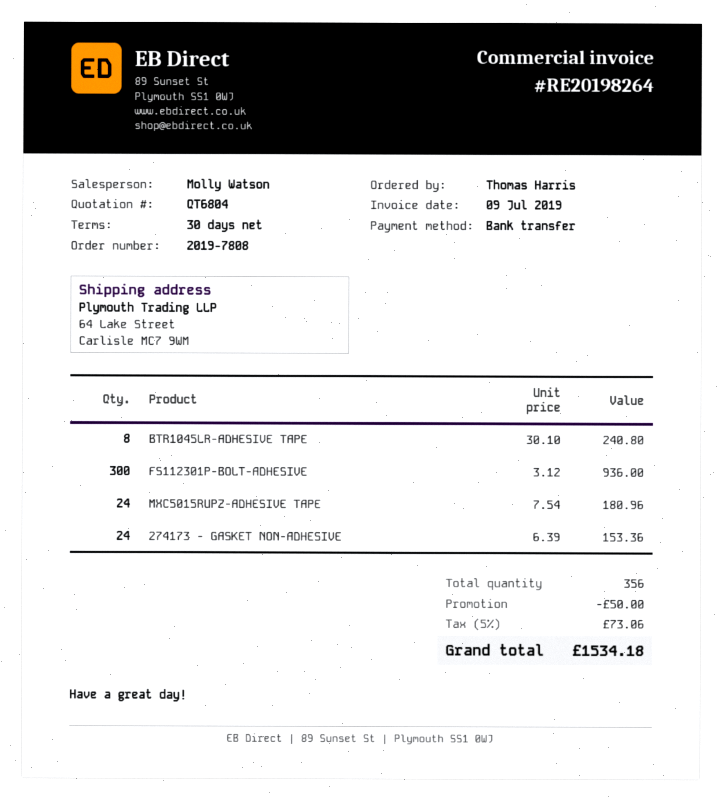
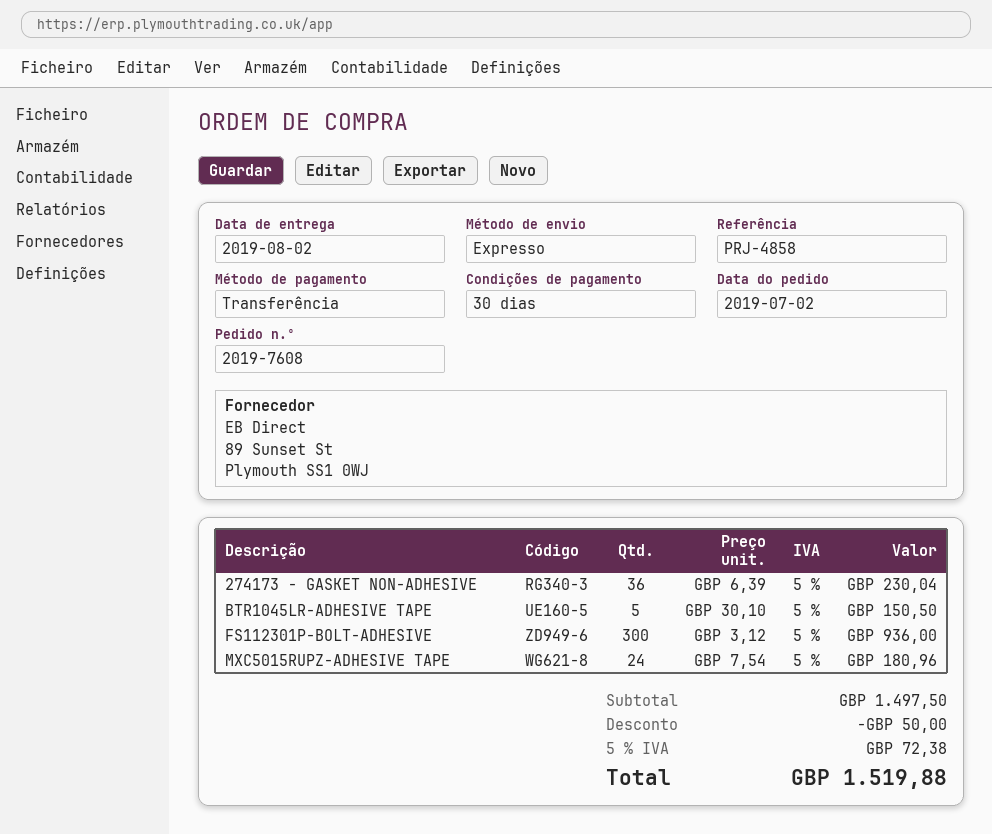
order number: 2019-7808 -> 2019-7608
BTR1045LR-ADHESIVE TAPE: 8 x 30.10 = 240.80 -> 5 x 30.10 = 150.50
274173 - GASKET NON-ADHESIVE: 24 x 6.39 = 153.36 -> 36 x 6.39 = 230.04
tax: 5% = 73.06 -> 5% = 72.38
total: 1534.18 -> 1519.88

